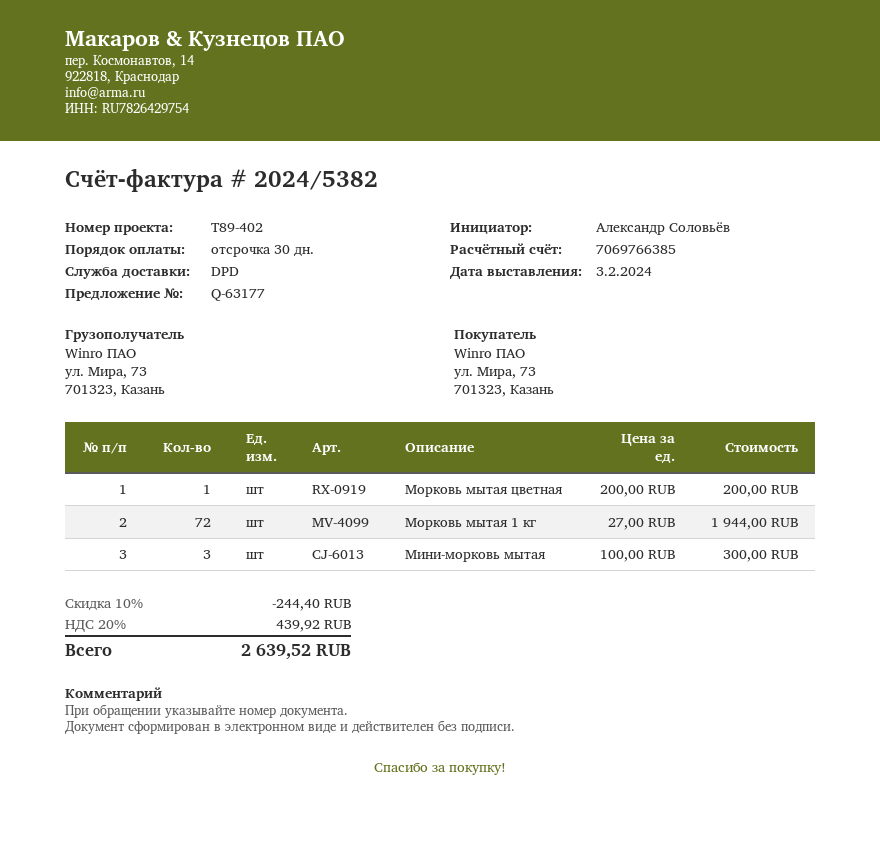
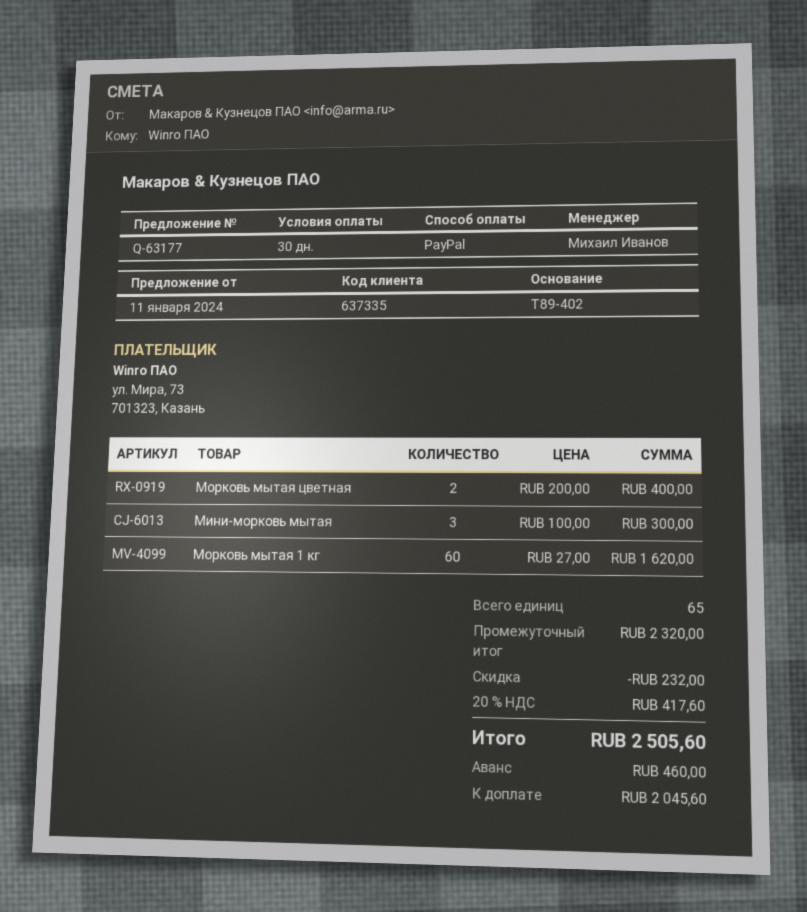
Морковь мытая цветная: 1 x 200.00 = 200.00 -> 2 x 200.00 = 400.00
Морковь мытая 1 кг: 72 x 27.00 = 1944.00 -> 60 x 27.00 = 1620.00
discount: 244.40 -> 232.00
tax: 20% = 439.92 -> 20% = 417.60
total: 2639.52 -> 2505.60

